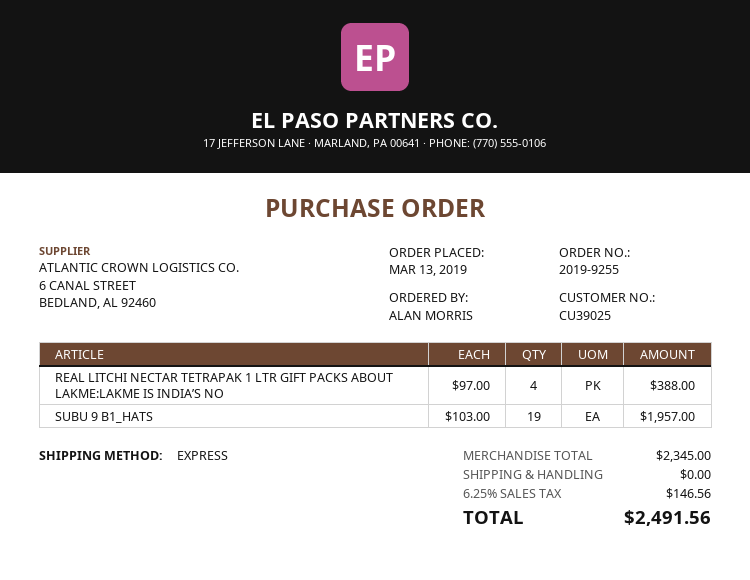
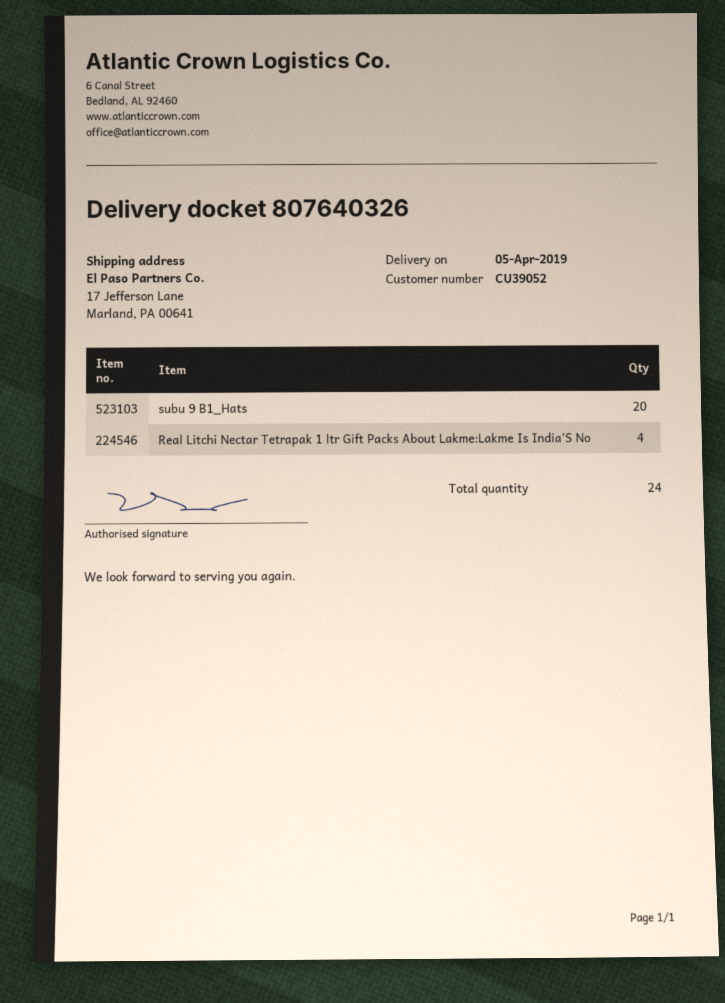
customer number: CU39025 -> CU39052
SUBU 9 B1_HATS: 19 -> 20

